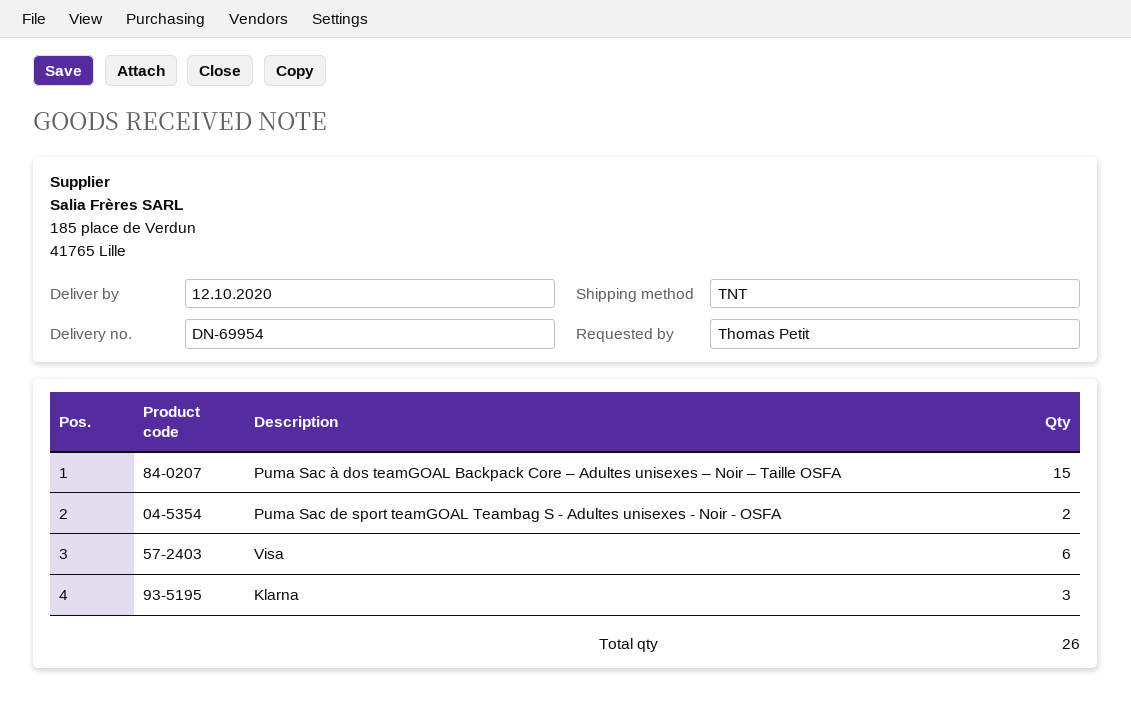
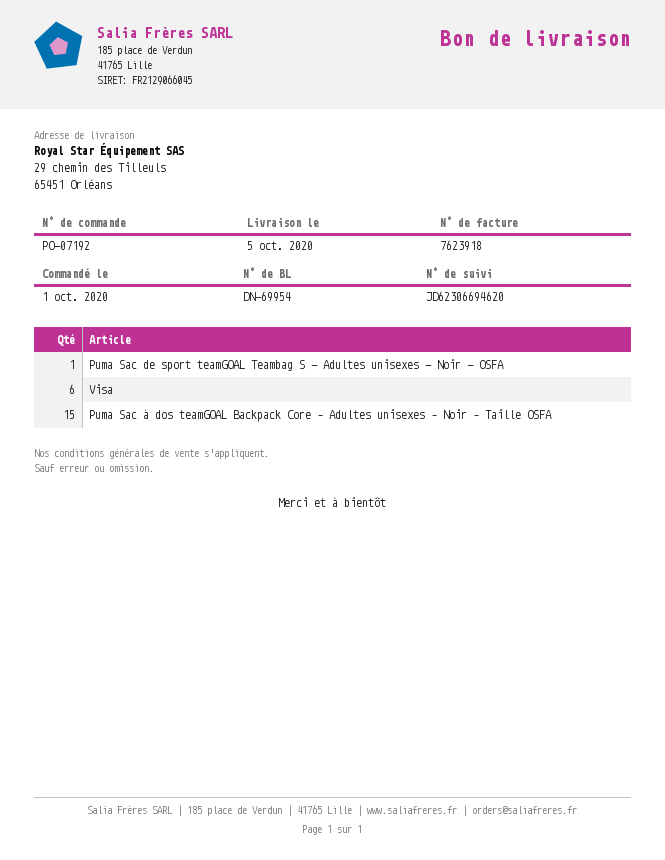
delivery date: 2020-10-12 -> 2020-10-05
Puma Sac de sport teamGOAL Teambag S - Adultes unisexes - Noir - OSFA: 2 -> 1
Klarna: 3 -> none

